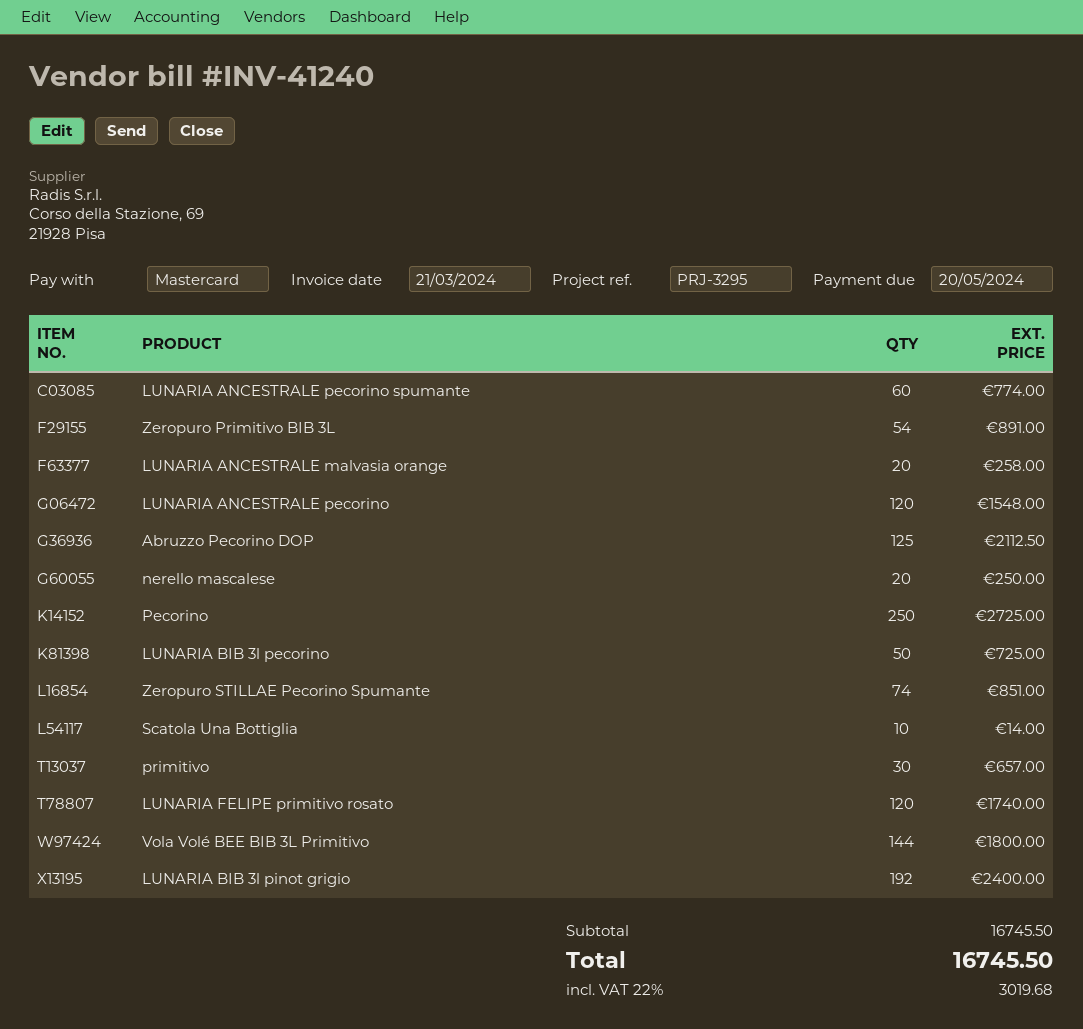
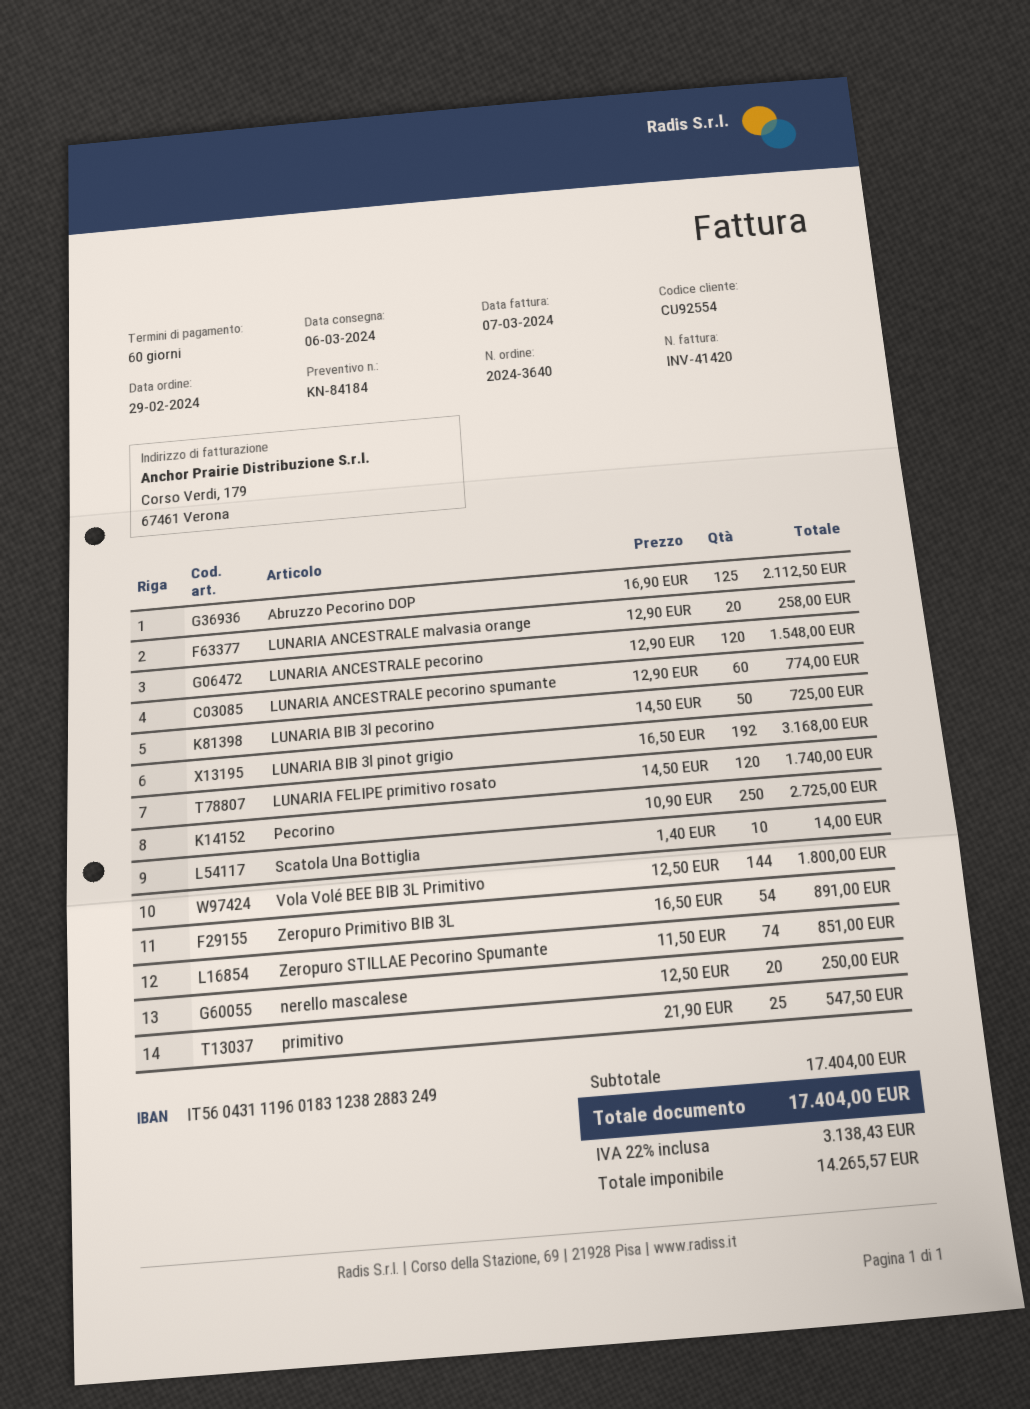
invoice number: INV-41240 -> INV-41420
invoice date: 2024-03-21 -> 2024-03-07
primitivo: 30 for 657.00 -> 25 for 547.50
LUNARIA BIB 3l pinot grigio: 192 for 2400.00 -> 192 for 3168.00
subtotal: 16745.50 -> 17404.00
tax: 22% = 3019.68 -> 22% = 3138.43
total: 16745.50 -> 17404.00

